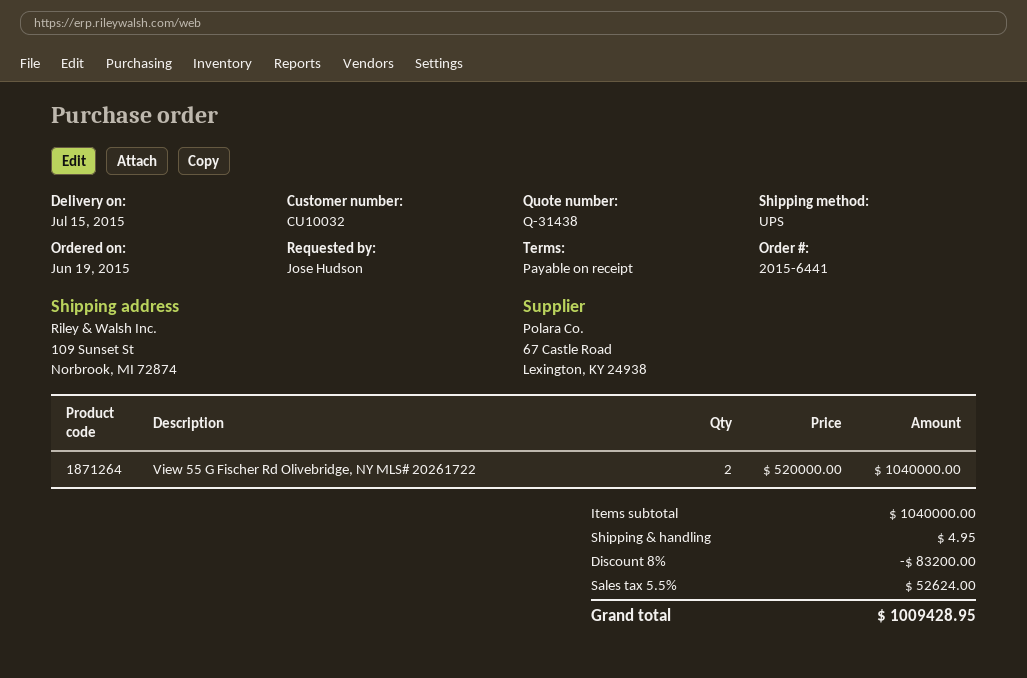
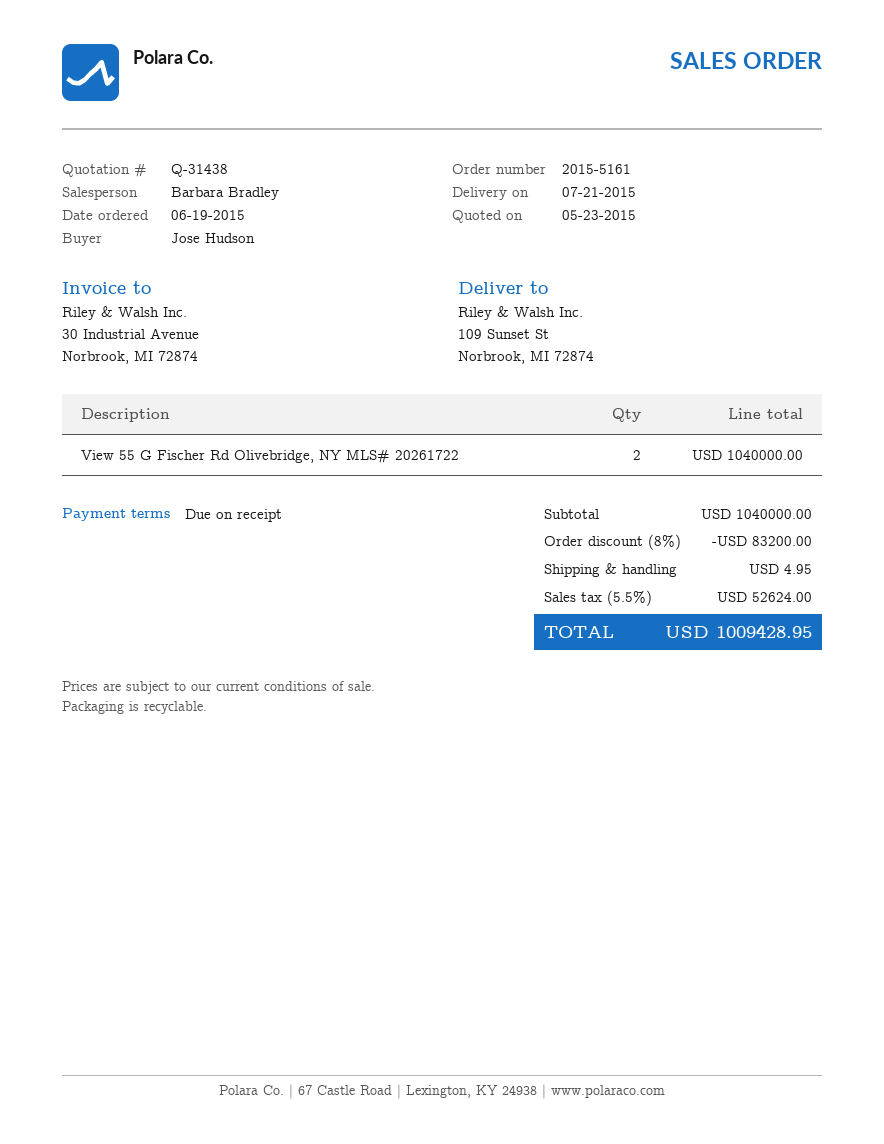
order number: 2015-6441 -> 2015-5161
delivery date: 2015-07-15 -> 2015-07-21

